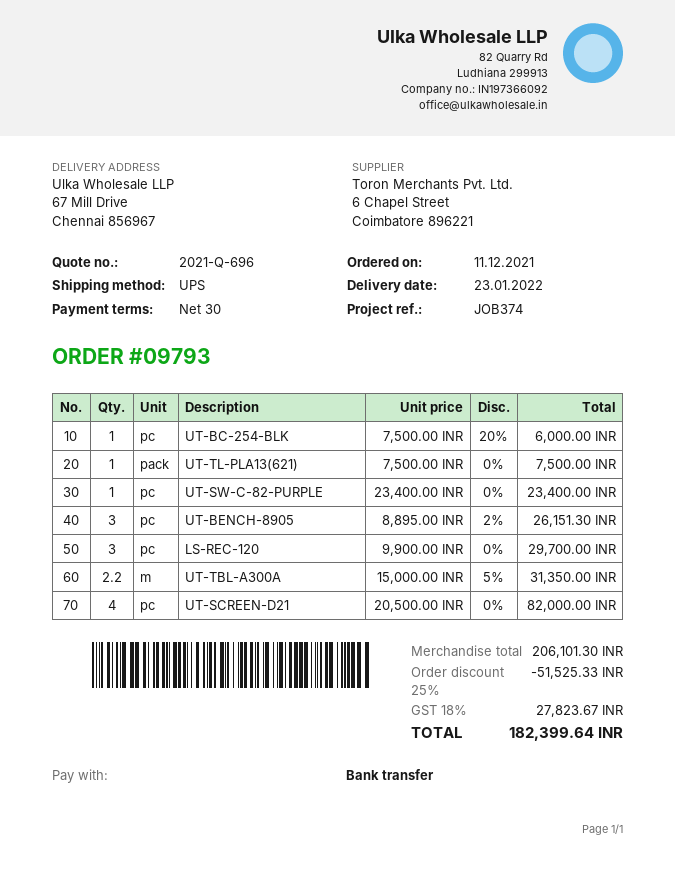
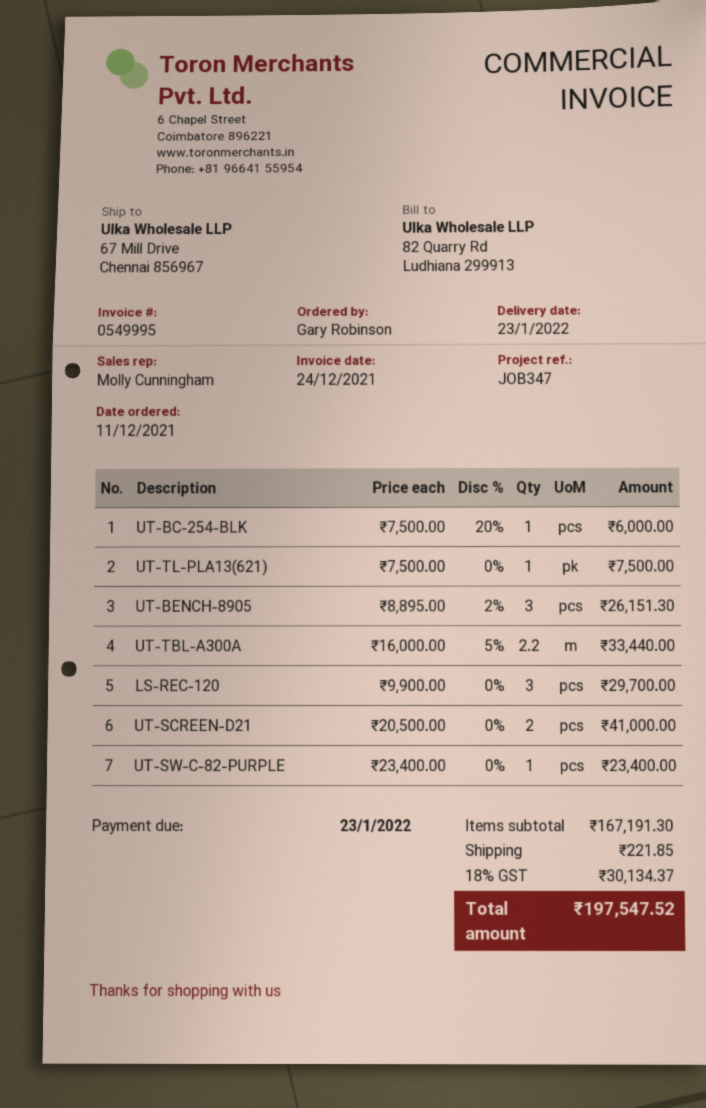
reference: JOB374 -> JOB347
UT-TBL-A300A: 2.2 x 15000.00 - 5% = 31350.00 -> 2.2 x 16000.00 - 5% = 33440.00
UT-SCREEN-D21: 4 x 20500.00 = 82000.00 -> 2 x 20500.00 = 41000.00
subtotal: 206101.30 -> 167191.30
discount: 25% = 51525.33 -> none
shipping: none -> 221.85
tax: 18% = 27823.67 -> 18% = 30134.37
total: 182399.64 -> 197547.52

